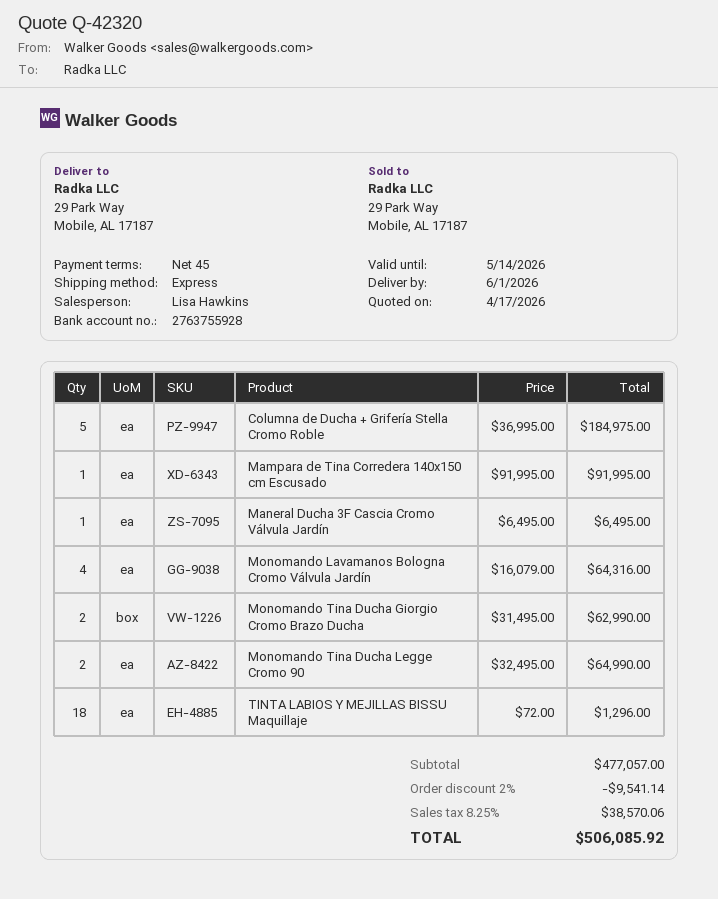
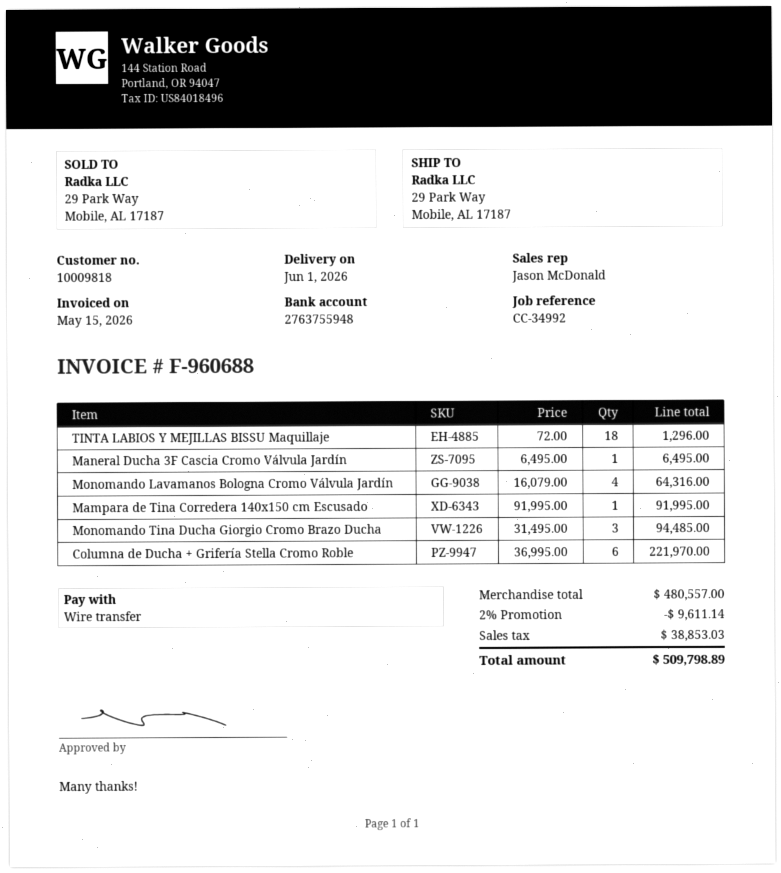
sales rep: Lisa Hawkins -> Jason McDonald
bank account: 2763755928 -> 2763755948
Columna de Ducha + Grifería Stella Cromo Roble: 5 x 36995.00 = 184975.00 -> 6 x 36995.00 = 221970.00
Monomando Tina Ducha Giorgio Cromo Brazo Ducha: 2 x 31495.00 = 62990.00 -> 3 x 31495.00 = 94485.00
Monomando Tina Ducha Legge Cromo 90: 2 x 32495.00 = 64990.00 -> none
subtotal: 477057.00 -> 480557.00
discount: 2% = 9541.14 -> 2% = 9611.14
tax: 38570.06 -> 38853.03
total: 506085.92 -> 509798.89

